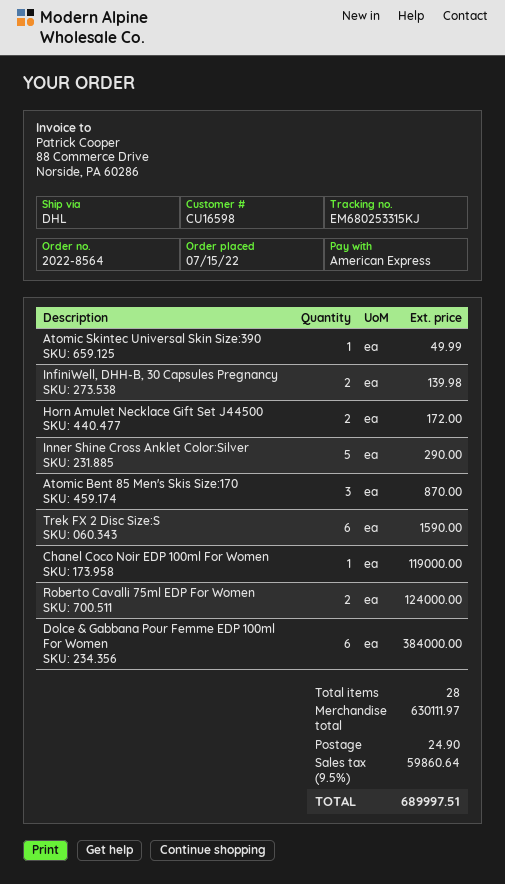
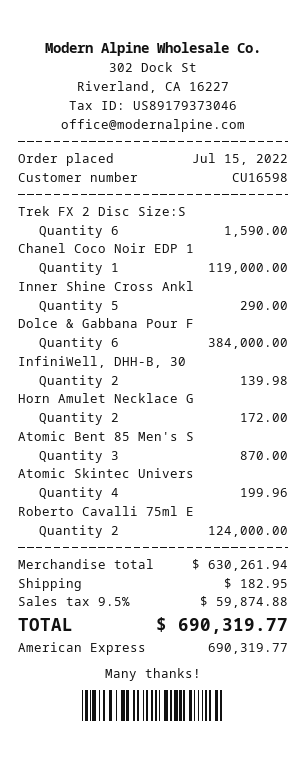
Atomic Skintec Universal Skin Size:390: 1 for 49.99 -> 4 for 199.96
subtotal: 630111.97 -> 630261.94
shipping: 24.90 -> 182.95
tax: 9.5% = 59860.64 -> 9.5% = 59874.88
total: 689997.51 -> 690319.77

